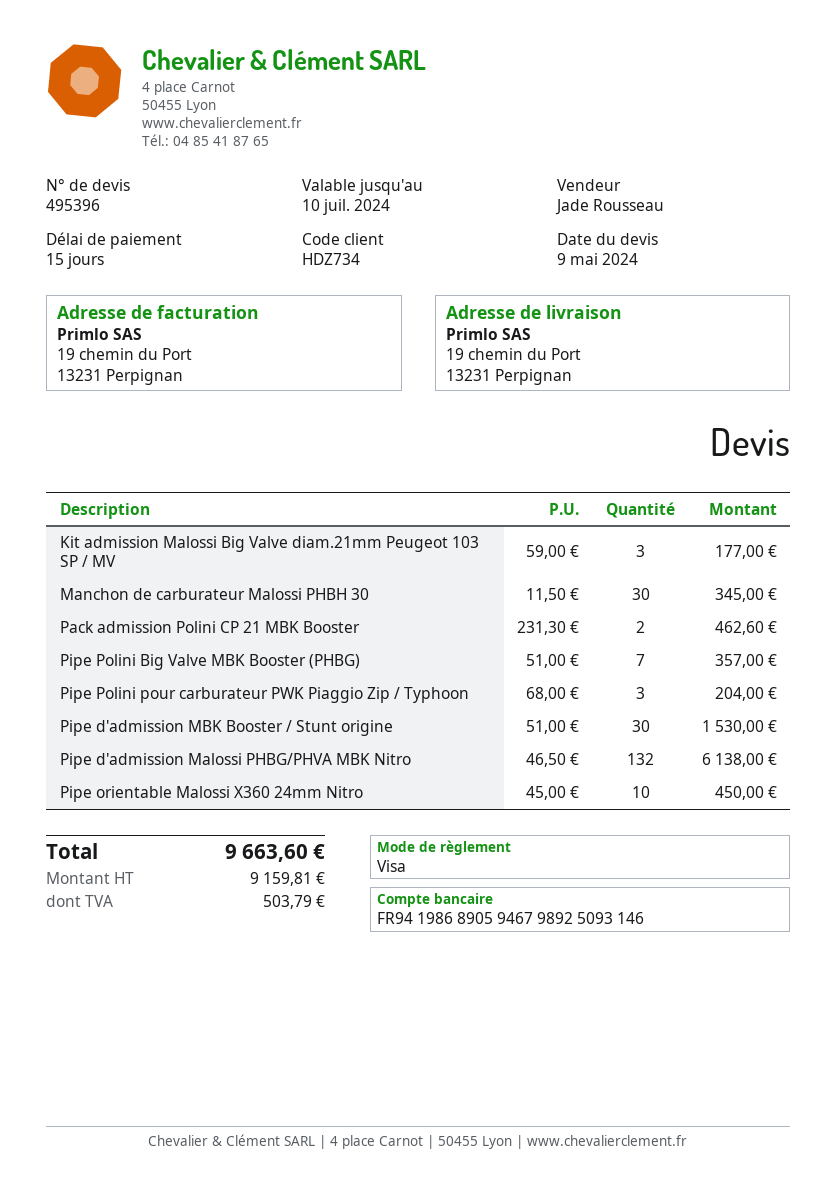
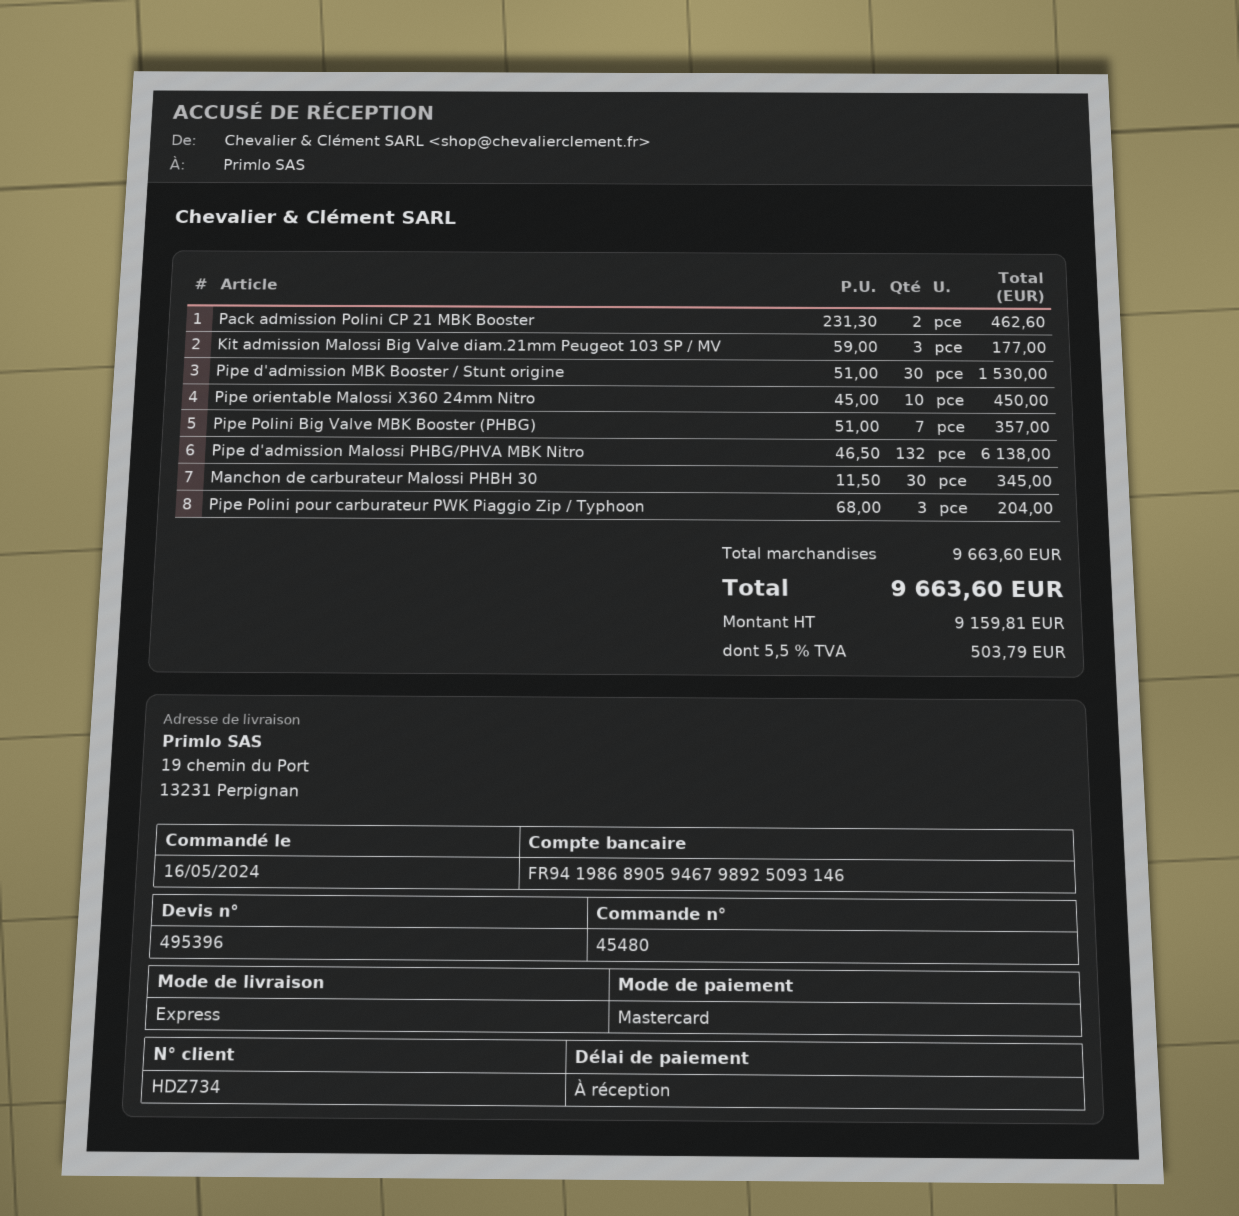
payment terms: 15 days -> on receipt
payment method: Visa -> Mastercard

